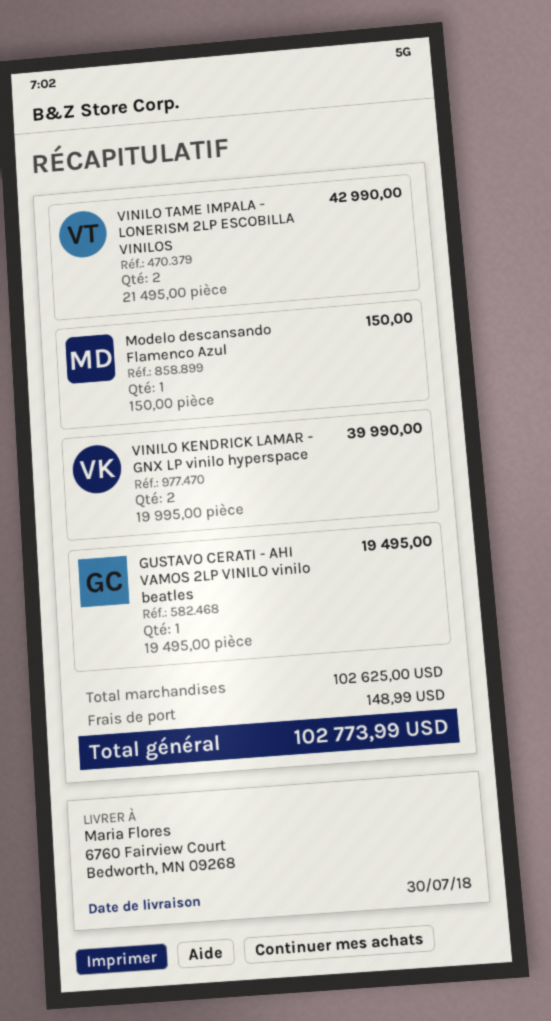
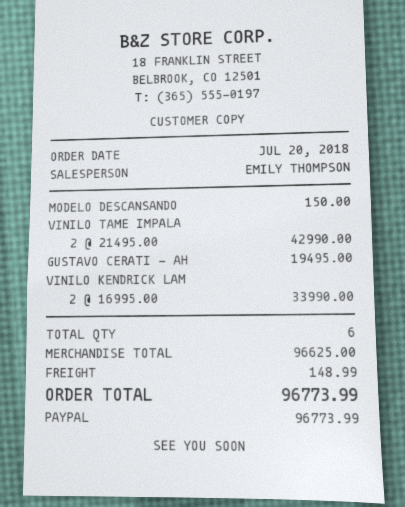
VINILO KENDRICK LAMAR - GNX LP vinilo hyperspace: 2 x 19995.00 = 39990.00 -> 2 x 16995.00 = 33990.00
subtotal: 102625.00 -> 96625.00
total: 102773.99 -> 96773.99

